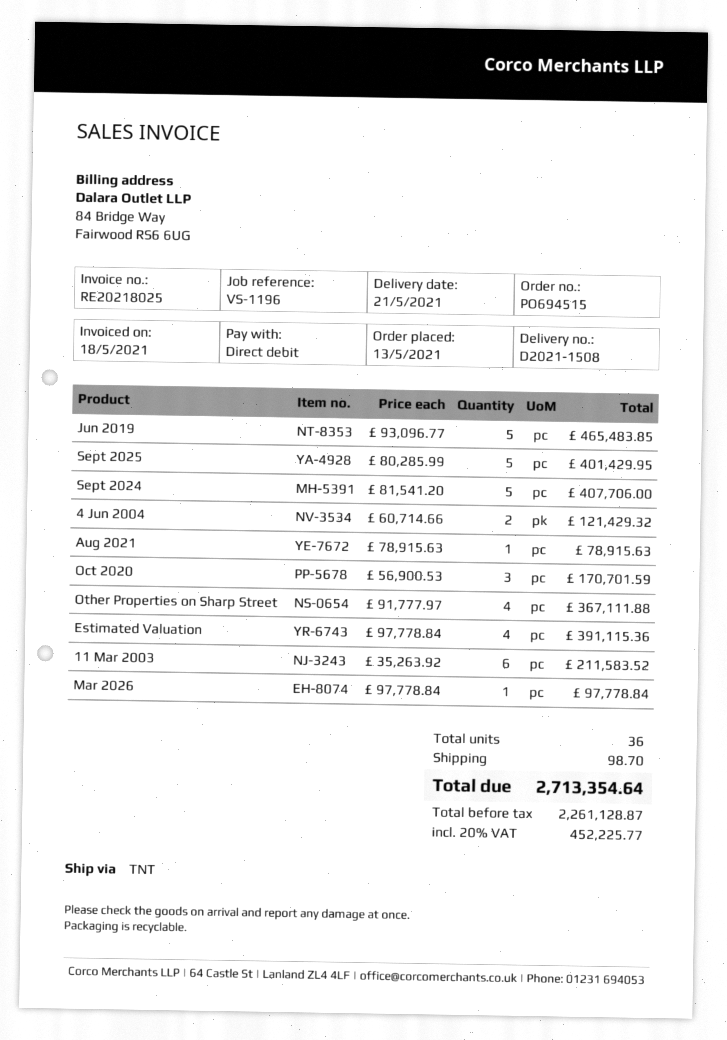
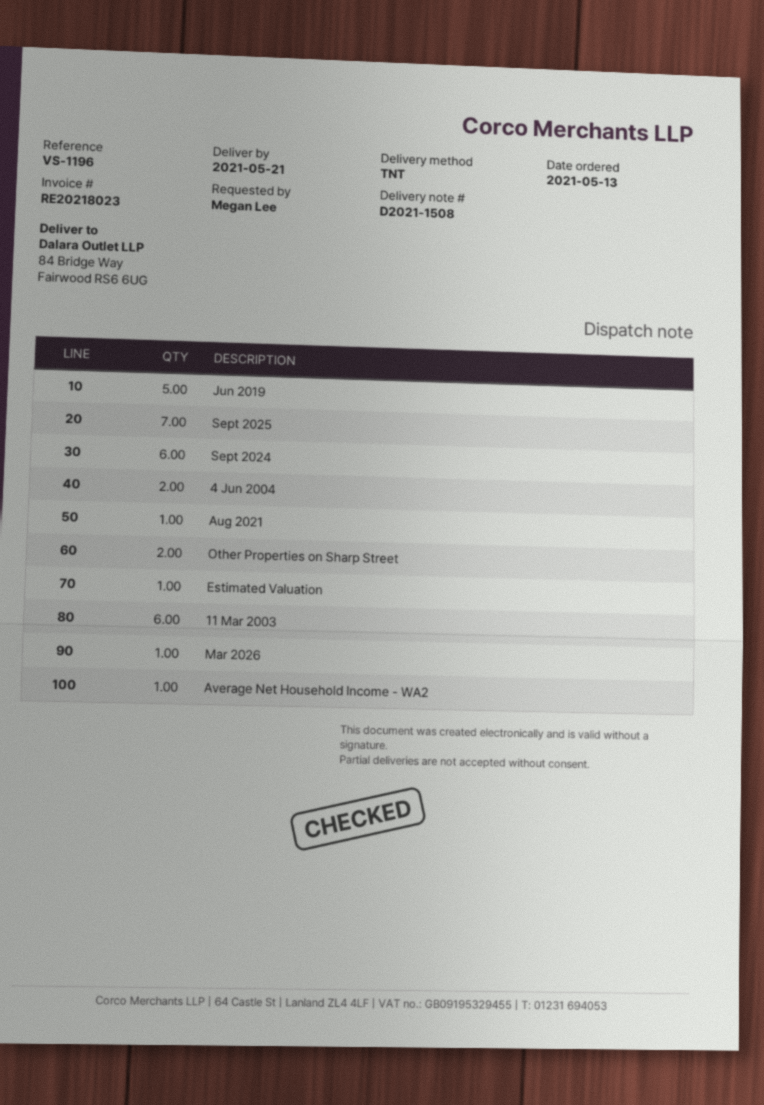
invoice number: RE20218025 -> RE20218023
Sept 2025: 5 -> 7
Sept 2024: 5 -> 6
Oct 2020: 3 -> none
Other Properties on Sharp Street: 4 -> 2
Estimated Valuation: 4 -> 1
Average Net Household Income - WA2: none -> 1

